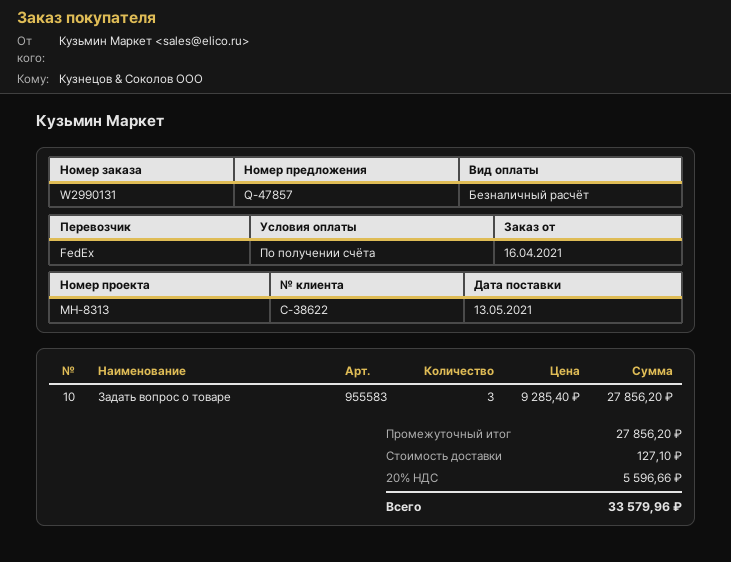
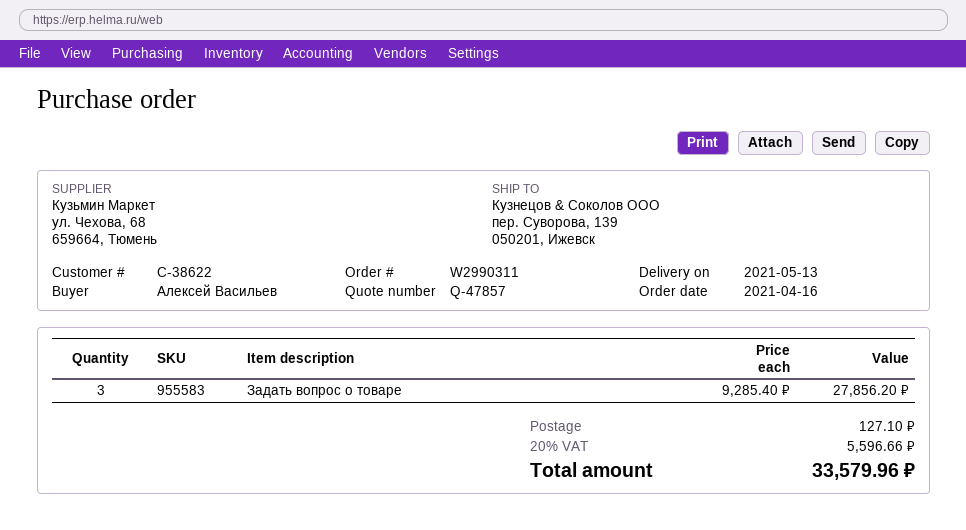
order number: W2990131 -> W2990311

